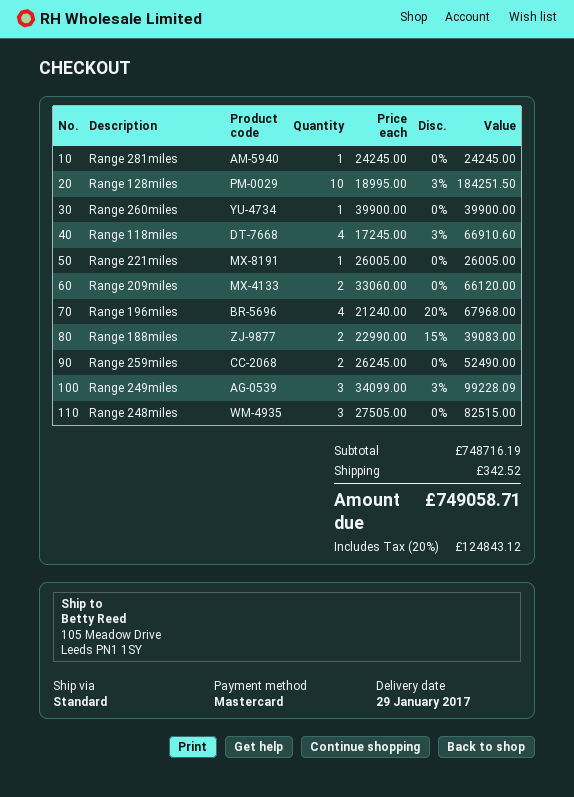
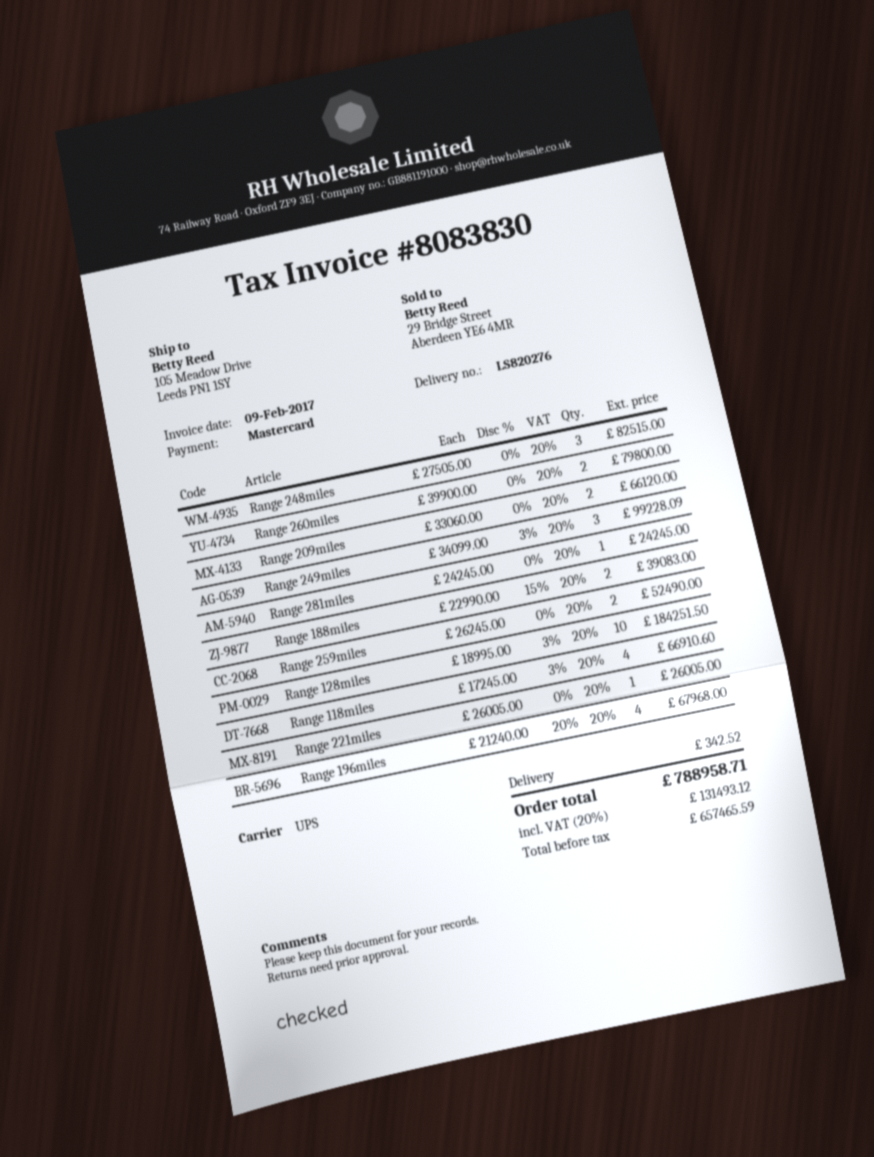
shipping method: standard -> UPS
Range 260miles: 1 x 39900.00 = 39900.00 -> 2 x 39900.00 = 79800.00
tax: 20% = 124843.12 -> 20% = 131493.12
total: 749058.71 -> 788958.71

